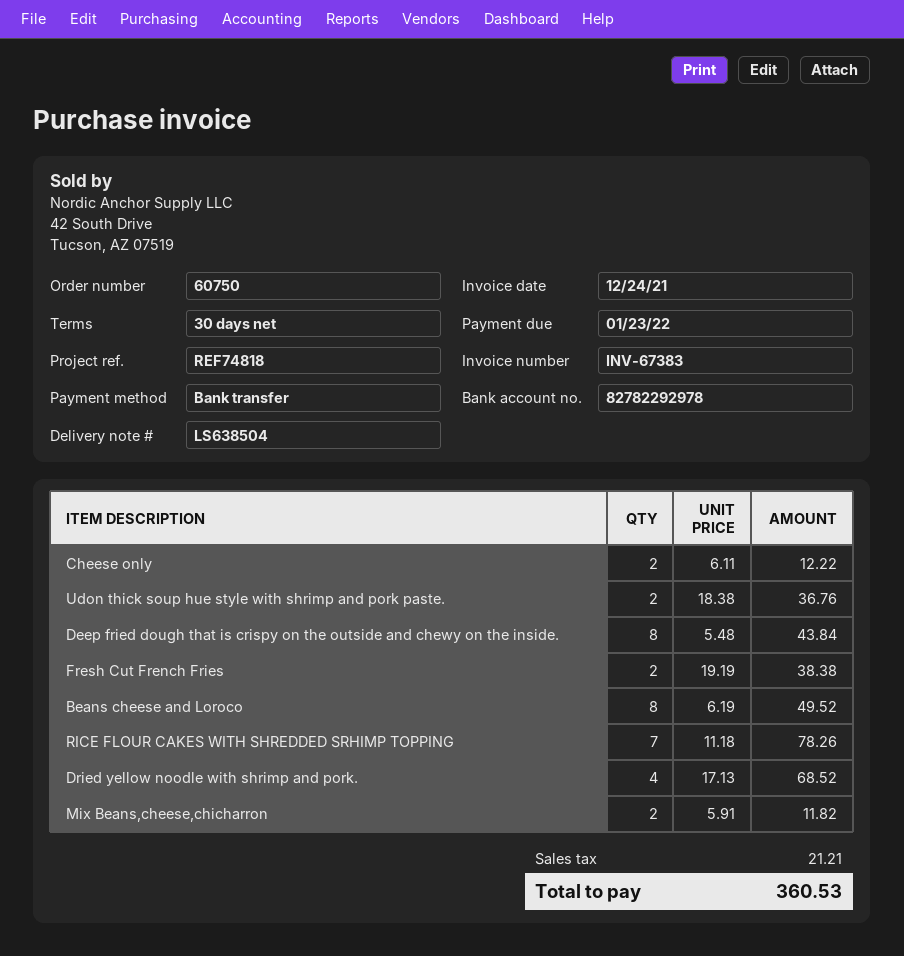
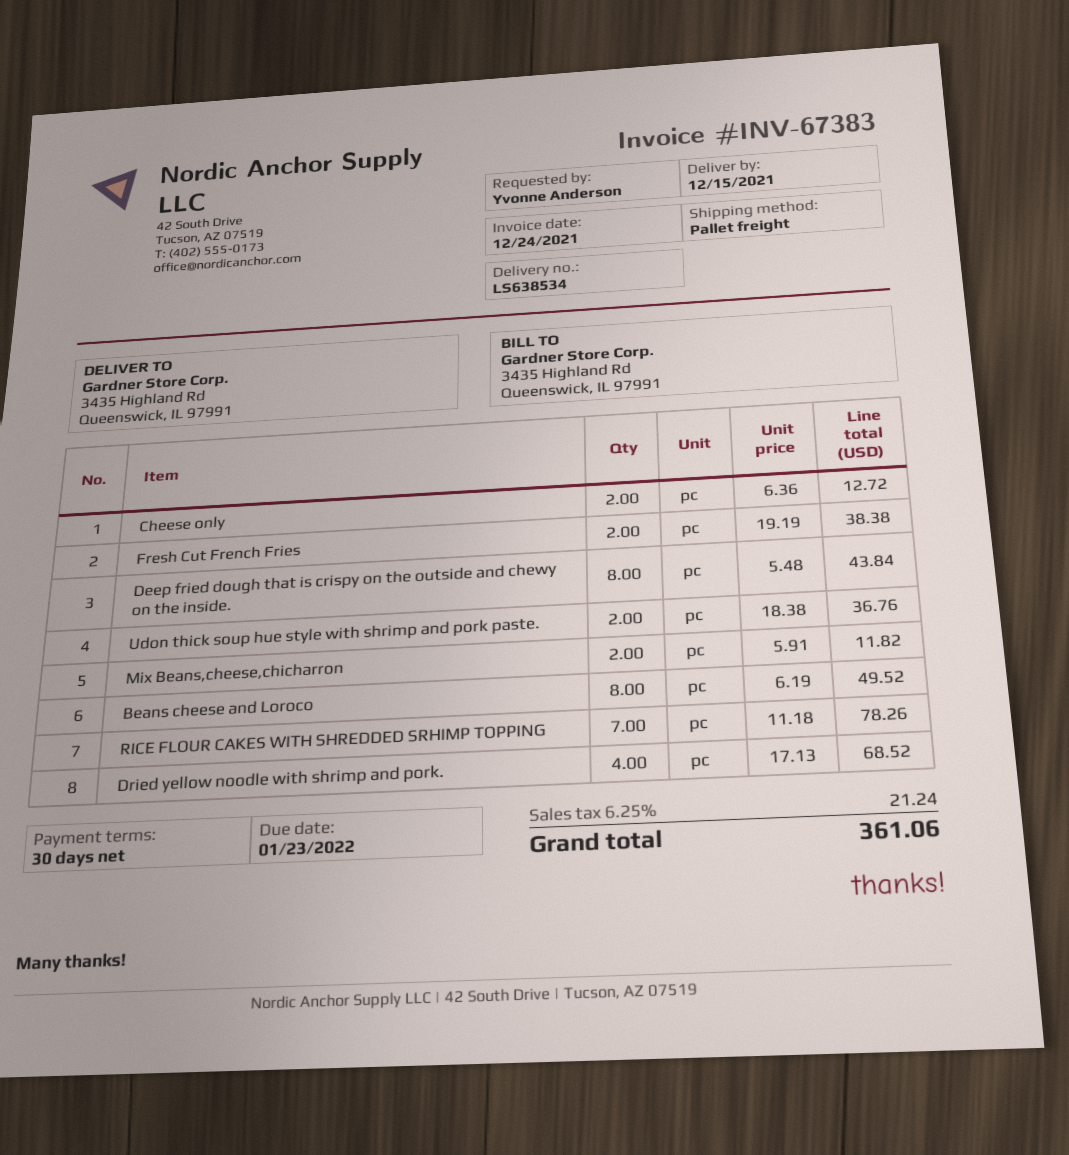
delivery note number: LS638504 -> LS638534
Cheese only: 2 x 6.11 = 12.22 -> 2 x 6.36 = 12.72
tax: 21.21 -> 21.24
total: 360.53 -> 361.06

